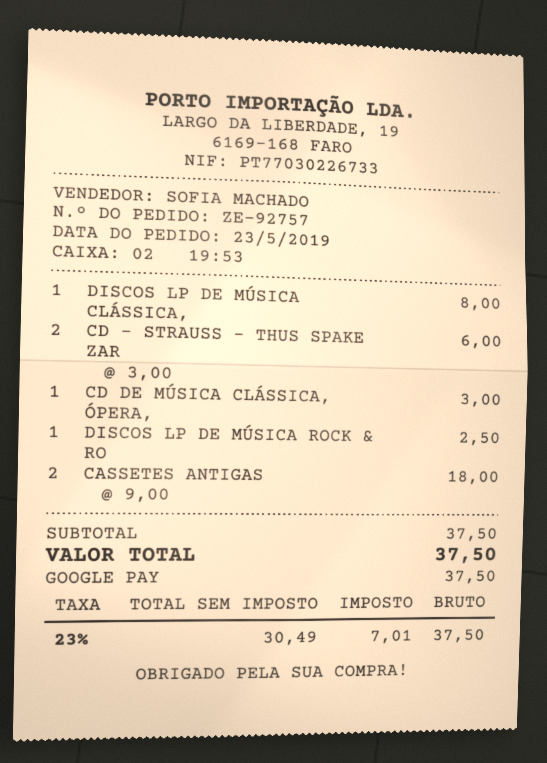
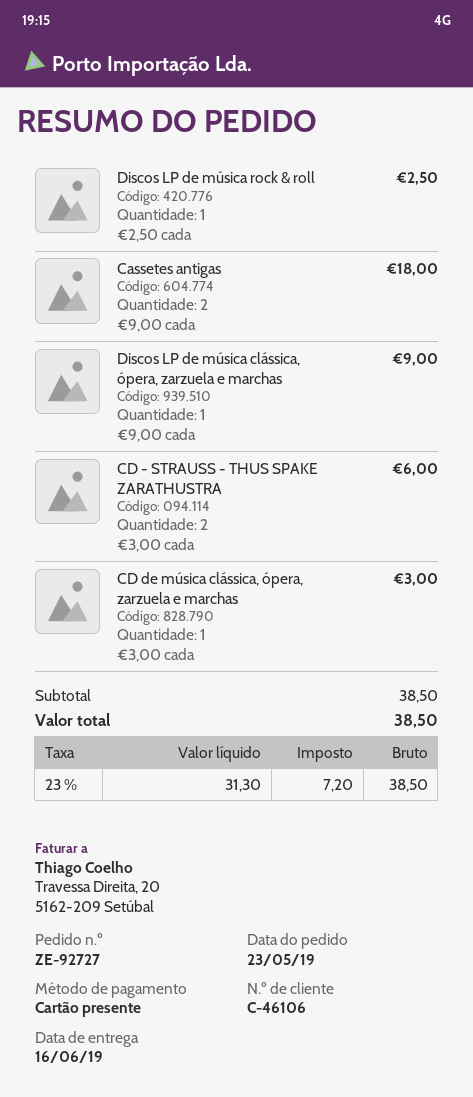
order number: ZE-92757 -> ZE-92727
payment method: Google Pay -> gift card
DISCOS LP DE MÚSICA CLÁSSICA,: 1 x 8.00 = 8.00 -> 1 x 9.00 = 9.00
subtotal: 37.50 -> 38.50
net: 30.49 -> 31.30
tax: 23% = 7.01 -> 23% = 7.20
total: 37.50 -> 38.50

